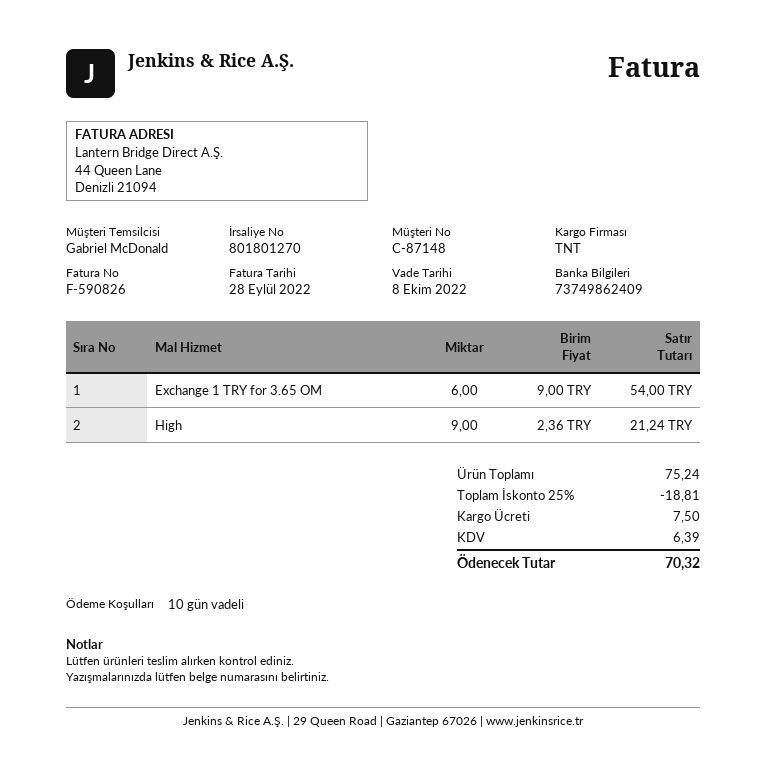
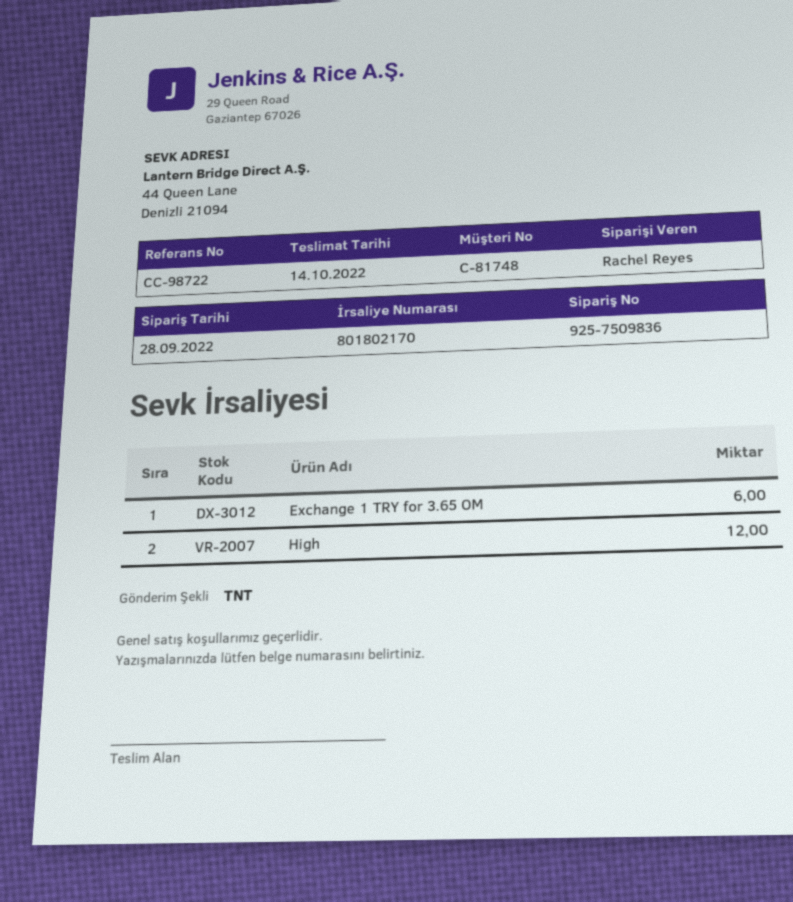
delivery note number: 801801270 -> 801802170
customer number: C-87148 -> C-81748
High: 9 -> 12

